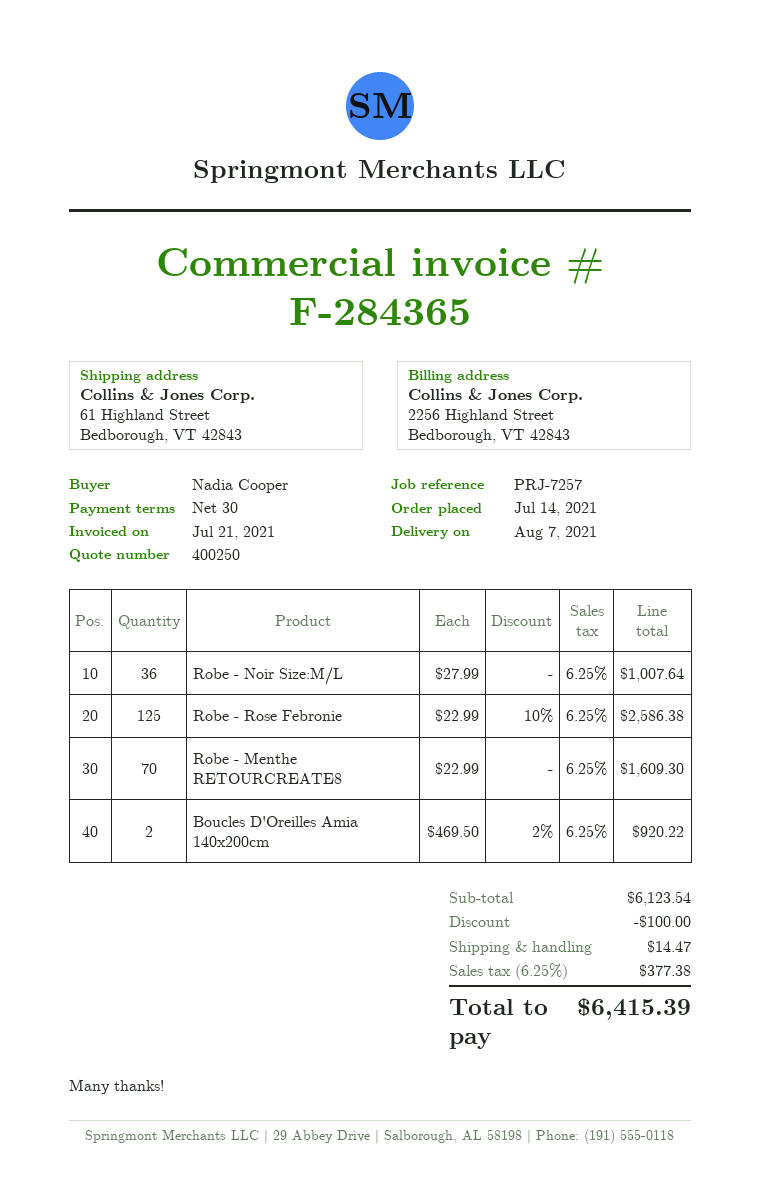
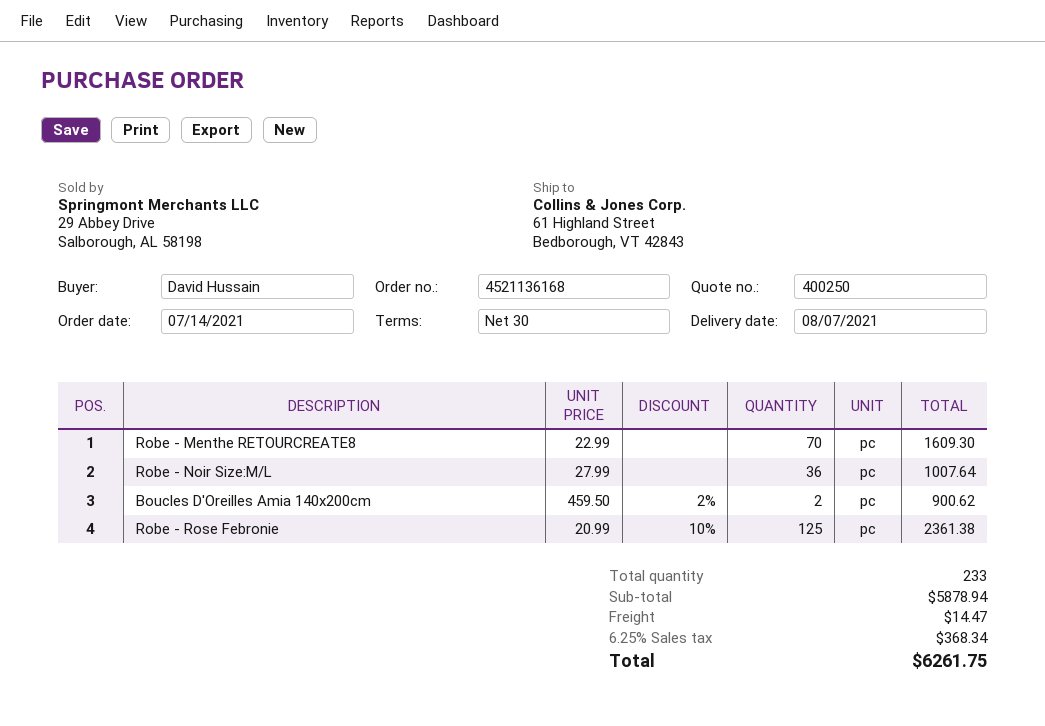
ordered by: Nadia Cooper -> David Hussain
Robe - Rose Febronie: 125 x 22.99 - 10% = 2586.38 -> 125 x 20.99 - 10% = 2361.38
Boucles D'Oreilles Amia 140x200cm: 2 x 469.50 - 2% = 920.22 -> 2 x 459.50 - 2% = 900.62
subtotal: 6123.54 -> 5878.94
discount: 100.00 -> none
tax: 6.25% = 377.38 -> 6.25% = 368.34
total: 6415.39 -> 6261.75

